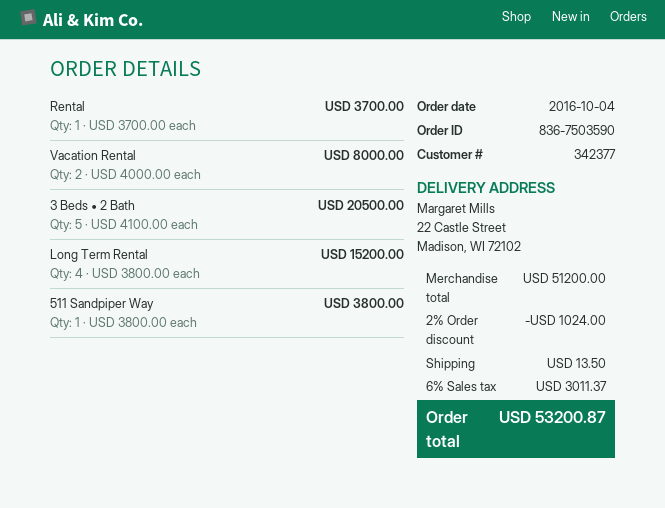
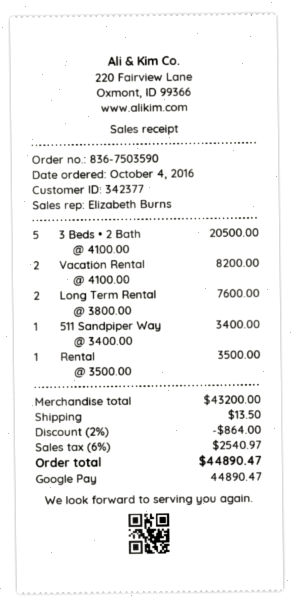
Rental: 1 x 3700.00 = 3700.00 -> 1 x 3500.00 = 3500.00
Vacation Rental: 2 x 4000.00 = 8000.00 -> 2 x 4100.00 = 8200.00
Long Term Rental: 4 x 3800.00 = 15200.00 -> 2 x 3800.00 = 7600.00
511 Sandpiper Way: 1 x 3800.00 = 3800.00 -> 1 x 3400.00 = 3400.00
subtotal: 51200.00 -> 43200.00
discount: 2% = 1024.00 -> 2% = 864.00
tax: 6% = 3011.37 -> 6% = 2540.97
total: 53200.87 -> 44890.47

